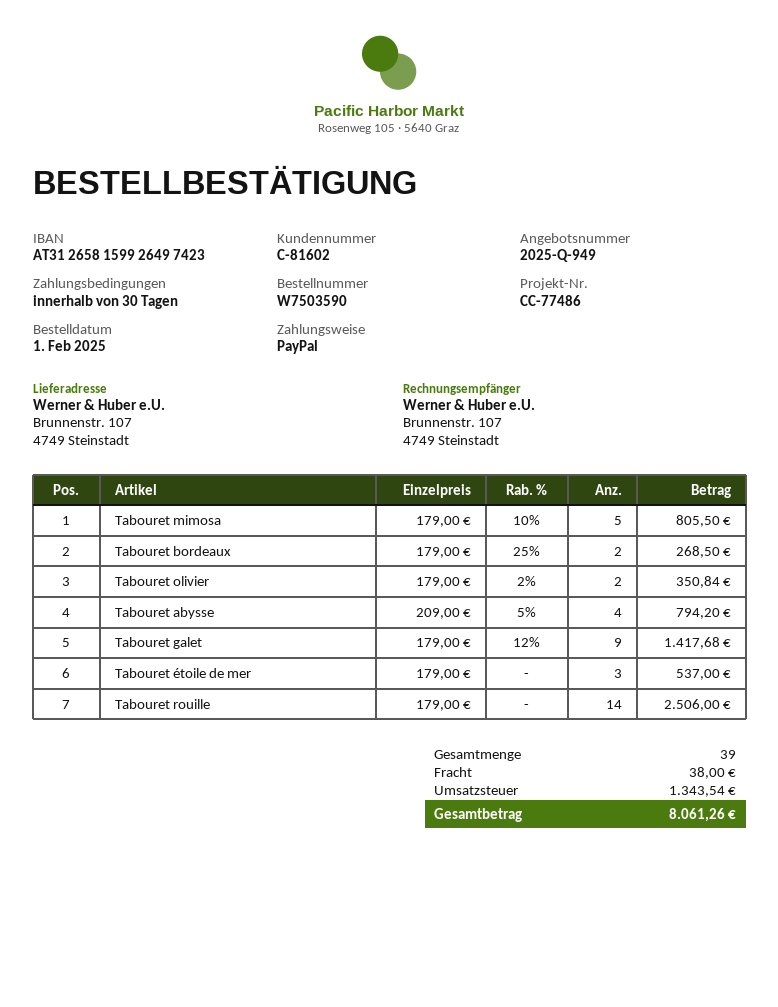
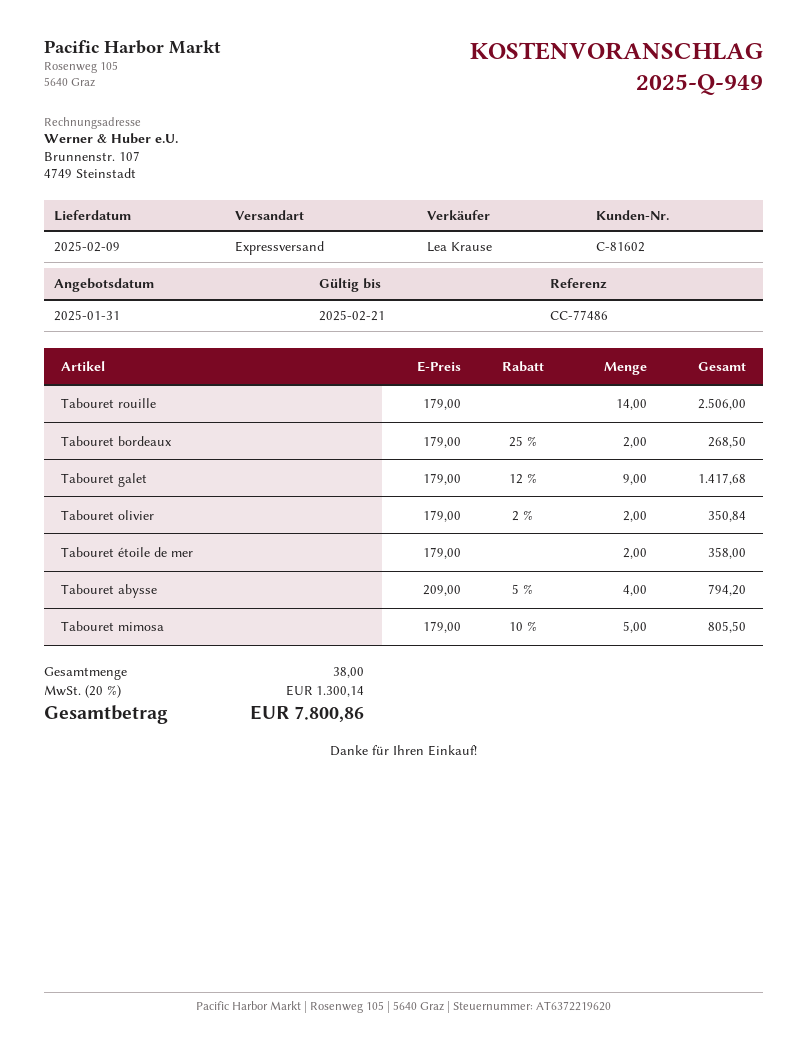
Tabouret étoile de mer: 3 x 179.00 = 537.00 -> 2 x 179.00 = 358.00
total quantity: 39 -> 38
shipping: 38.00 -> none
tax: 1343.54 -> 1300.14
total: 8061.26 -> 7800.86

